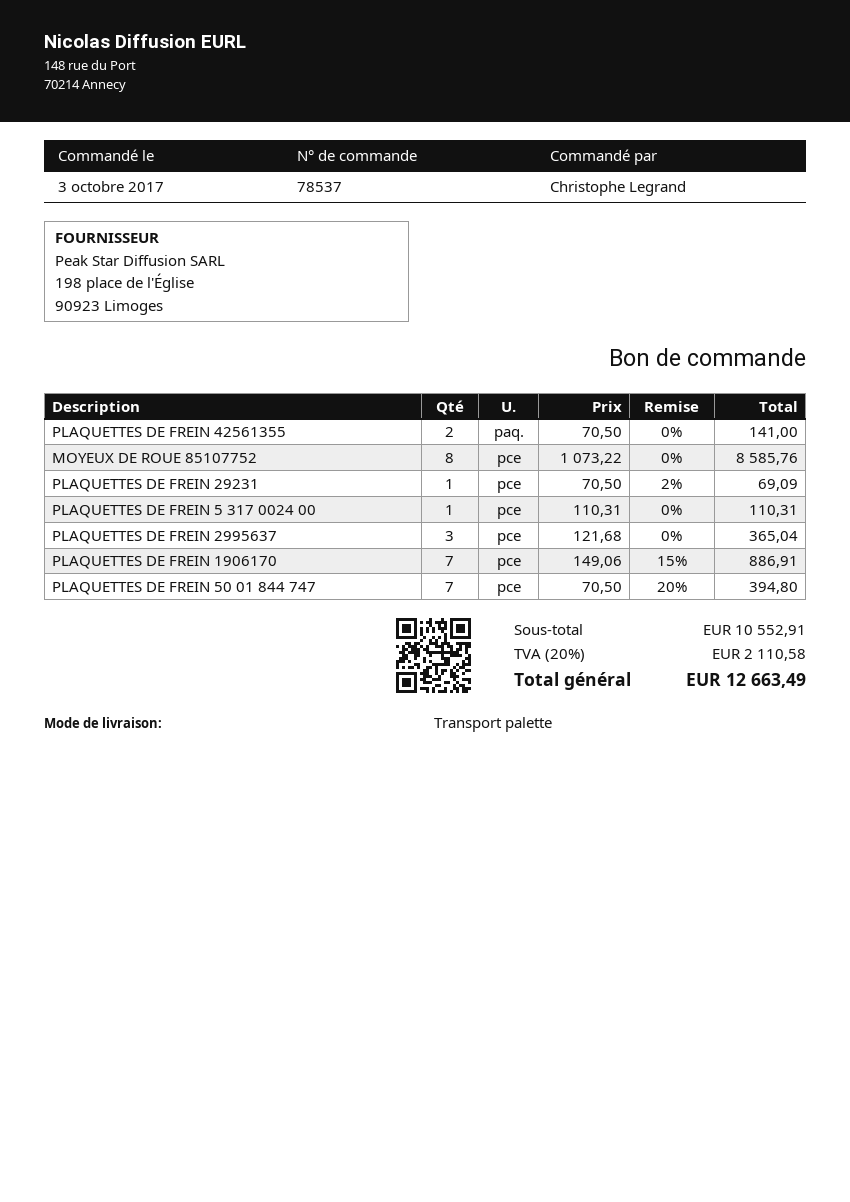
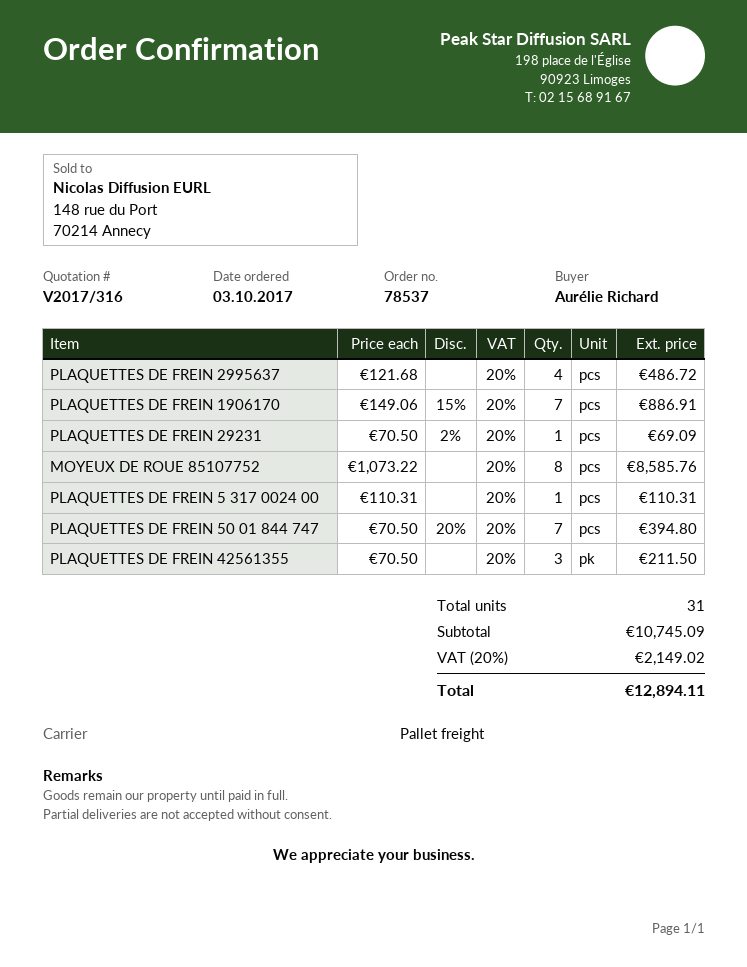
ordered by: Christophe Legrand -> Aurélie Richard
PLAQUETTES DE FREIN 42561355: 2 x 70.50 = 141.00 -> 3 x 70.50 = 211.50
PLAQUETTES DE FREIN 2995637: 3 x 121.68 = 365.04 -> 4 x 121.68 = 486.72
subtotal: 10552.91 -> 10745.09
tax: 20% = 2110.58 -> 20% = 2149.02
total: 12663.49 -> 12894.11

